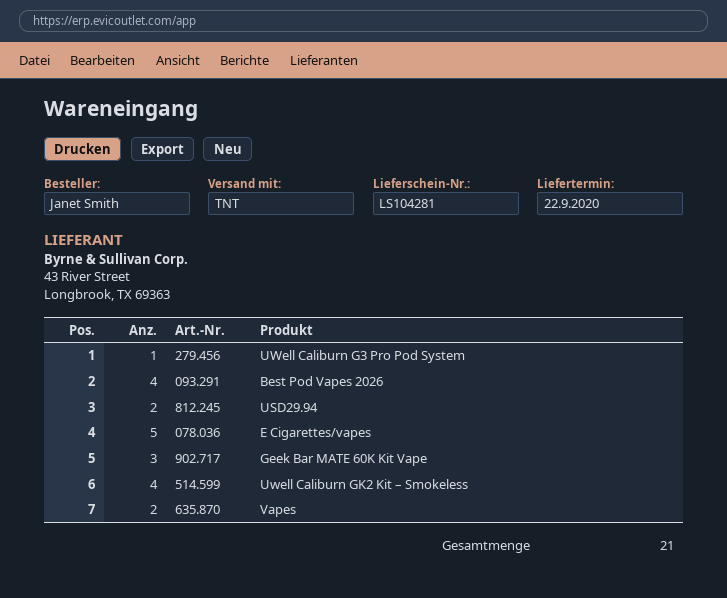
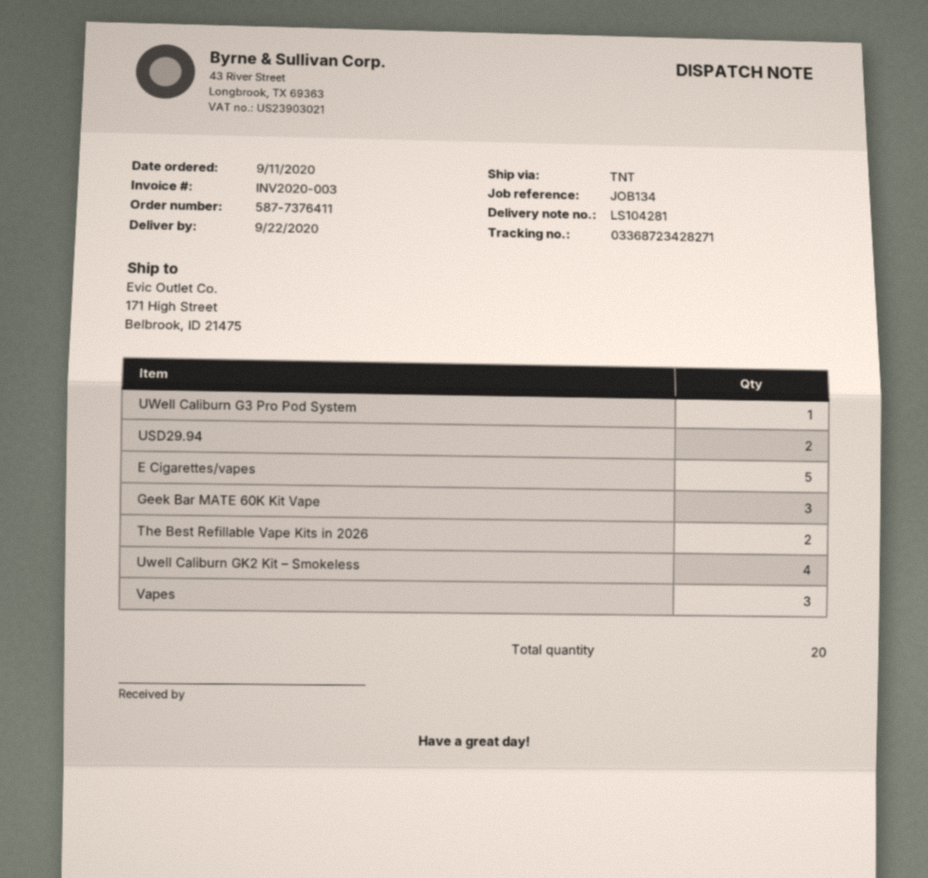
Best Pod Vapes 2026: 4 -> none
Vapes: 2 -> 3
The Best Refillable Vape Kits in 2026: none -> 2
total quantity: 21 -> 20

